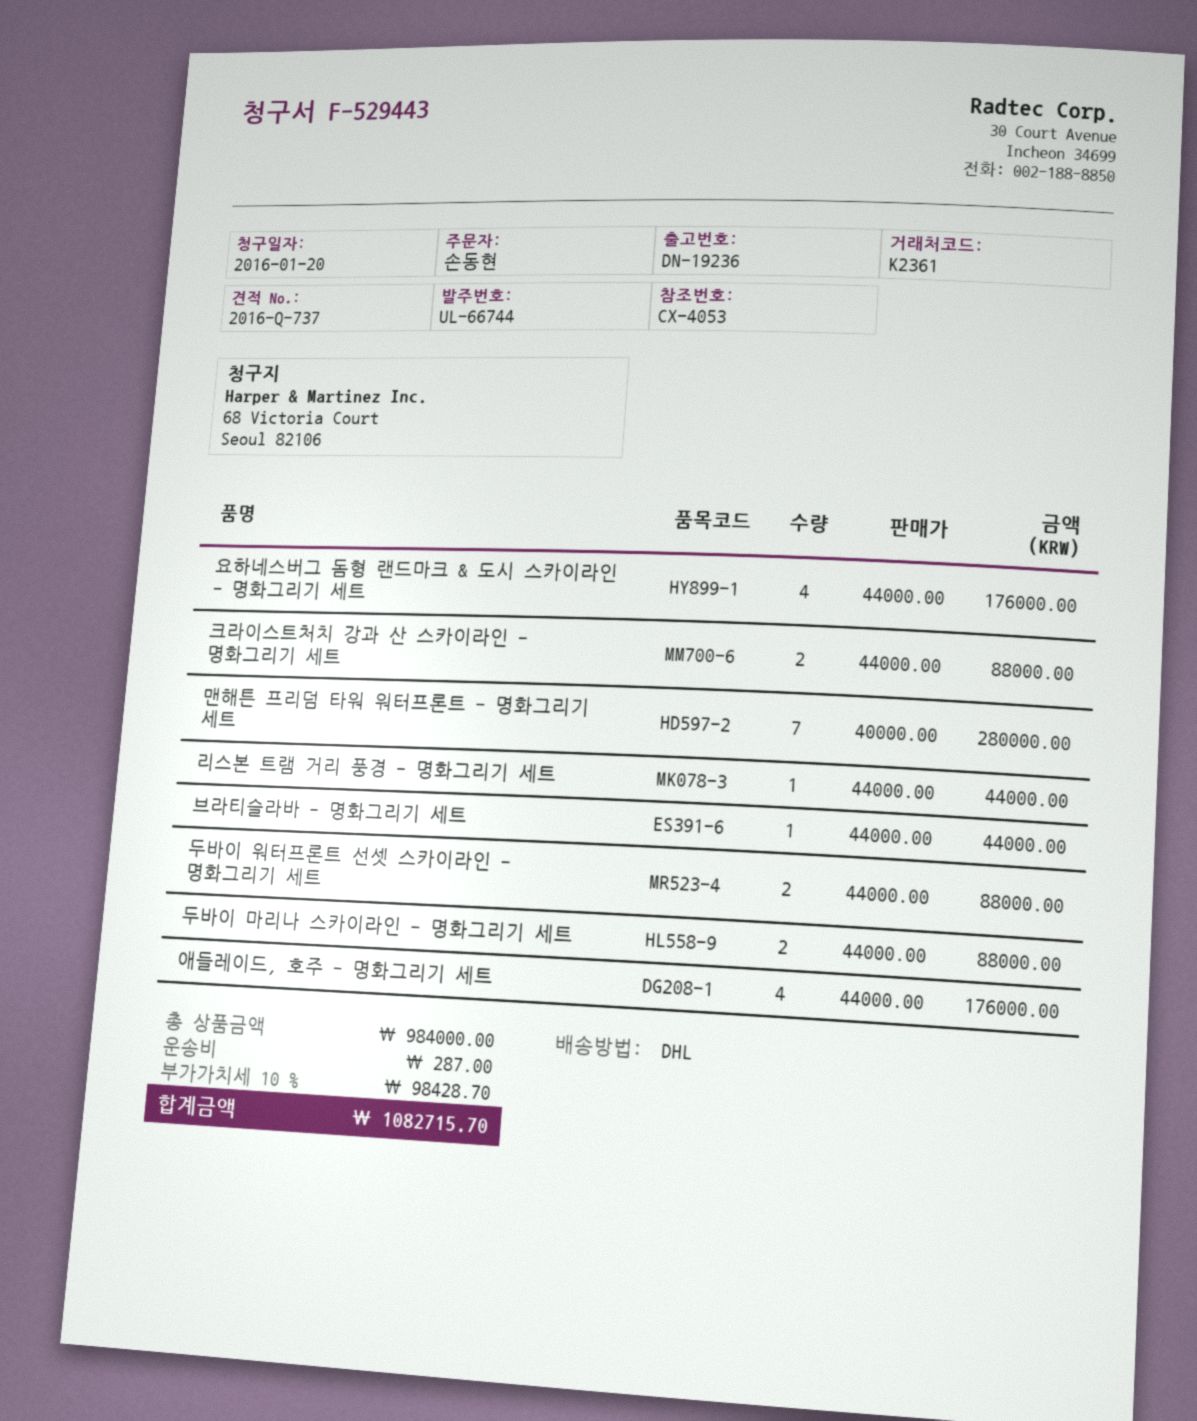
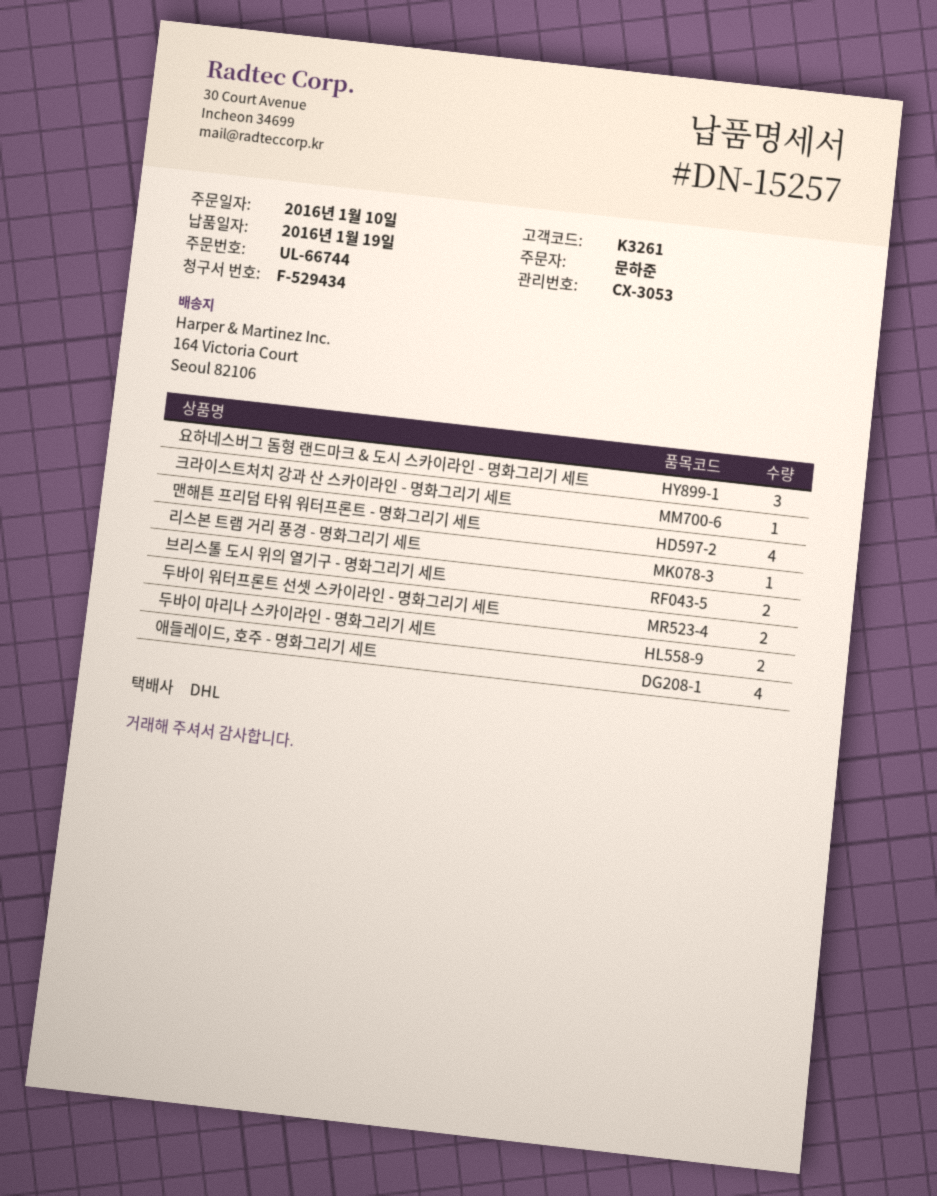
delivery note number: DN-19236 -> DN-15257
invoice number: F-529443 -> F-529434
customer number: K2361 -> K3261
reference: CX-4053 -> CX-3053
ordered by: 손동현 -> 문하준
요하네스버그 돔형 랜드마크 & 도시 스카이라인 - 명화그리기 세트: 4 -> 3
크라이스트처치 강과 산 스카이라인 - 명화그리기 세트: 2 -> 1
맨해튼 프리덤 타워 워터프론트 - 명화그리기 세트: 7 -> 4
브라티슬라바 - 명화그리기 세트: 1 -> none
브리스톨 도시 위의 열기구 - 명화그리기 세트: none -> 2

